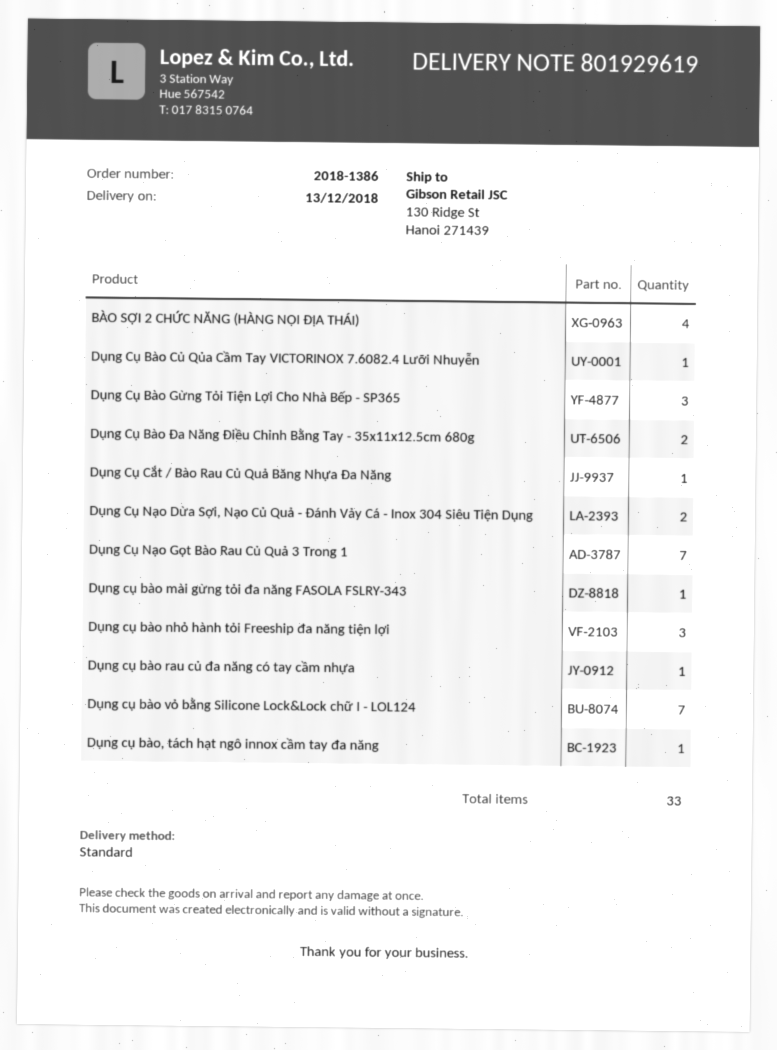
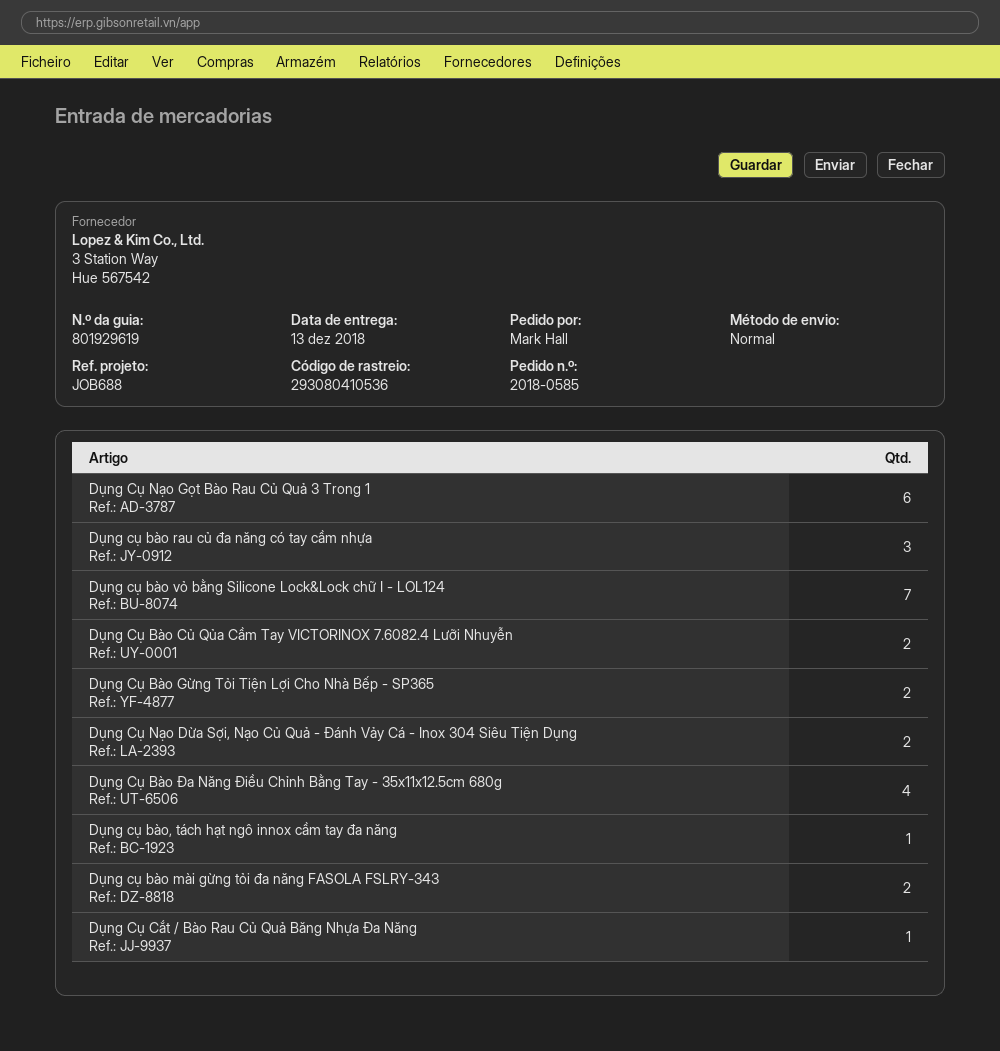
order number: 2018-1386 -> 2018-0585
BÀO SỢI 2 CHỨC NĂNG (HÀNG NỘI ĐỊA THÁI): 4 -> none
Dụng Cụ Bào Củ Qủa Cầm Tay VICTORINOX 7.6082.4 Lưỡi Nhuyễn: 1 -> 2
Dụng Cụ Bào Gừng Tỏi Tiện Lợi Cho Nhà Bếp - SP365: 3 -> 2
Dụng Cụ Bào Đa Năng Điều Chỉnh Bằng Tay - 35x11x12.5cm 680g: 2 -> 4
Dụng Cụ Nạo Gọt Bào Rau Củ Quả 3 Trong 1: 7 -> 6
Dụng cụ bào mài gừng tỏi đa năng FASOLA FSLRY-343: 1 -> 2
Dụng cụ bào nhỏ hành tỏi Freeship đa năng tiện lợi: 3 -> none
Dụng cụ bào rau củ đa năng có tay cầm nhựa: 1 -> 3

